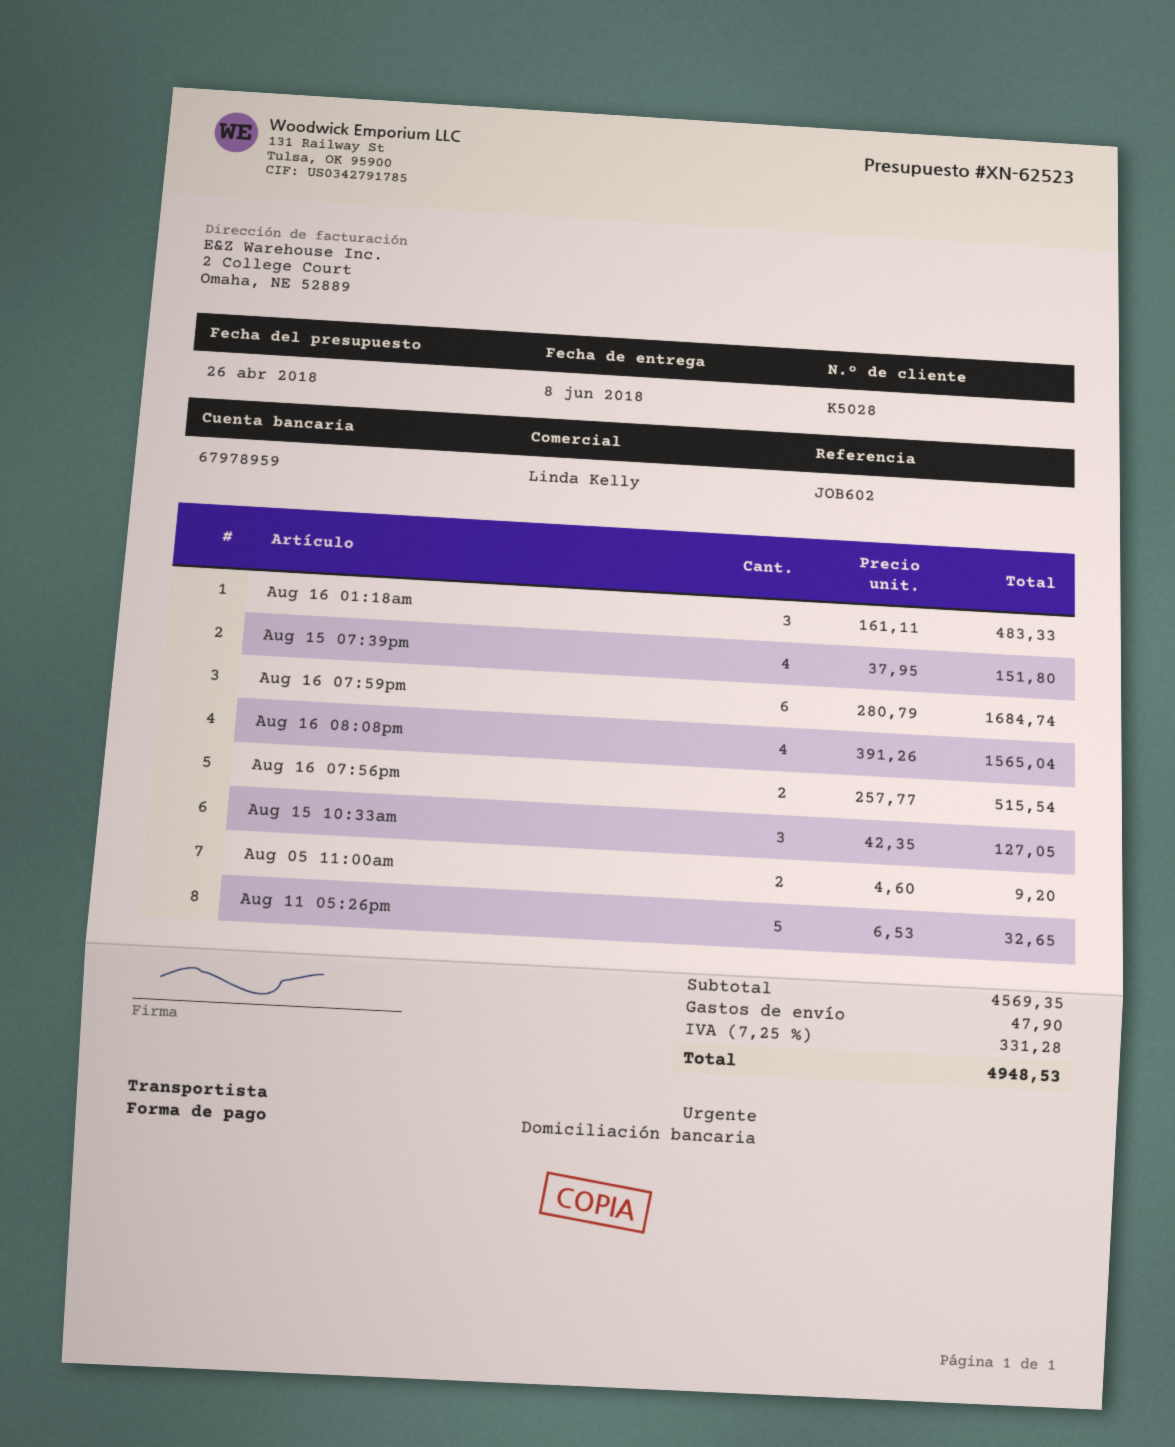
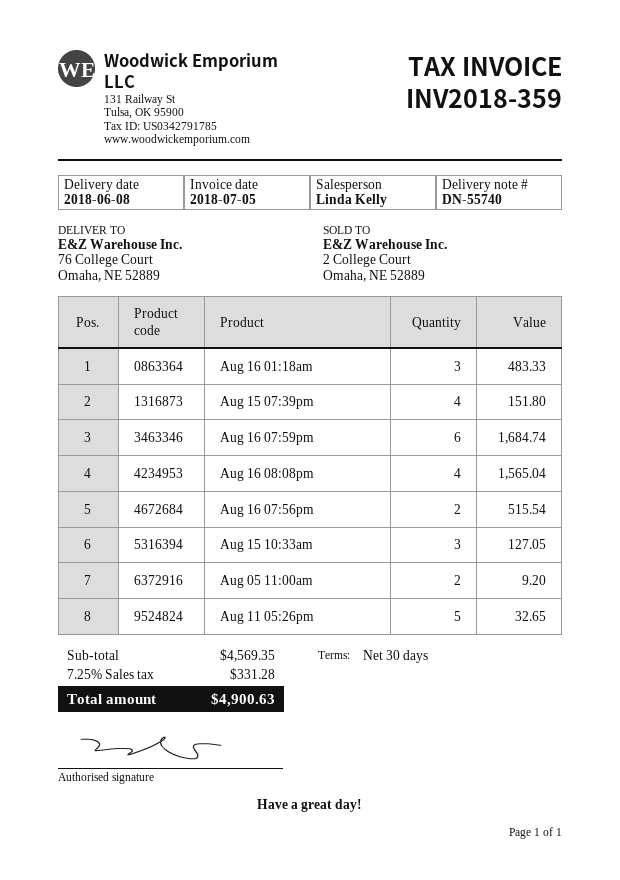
shipping: 47.90 -> none
total: 4948.53 -> 4900.63

